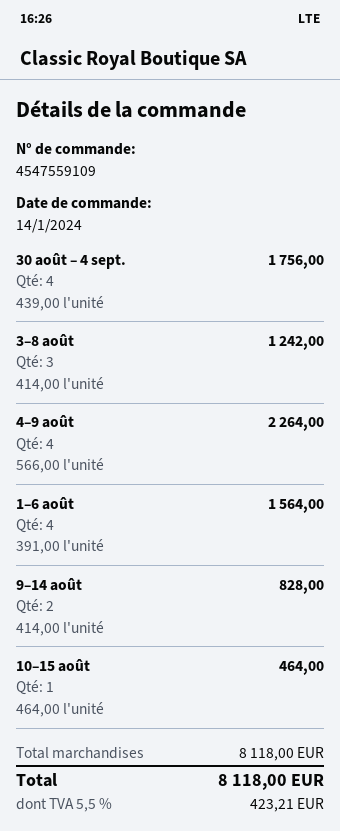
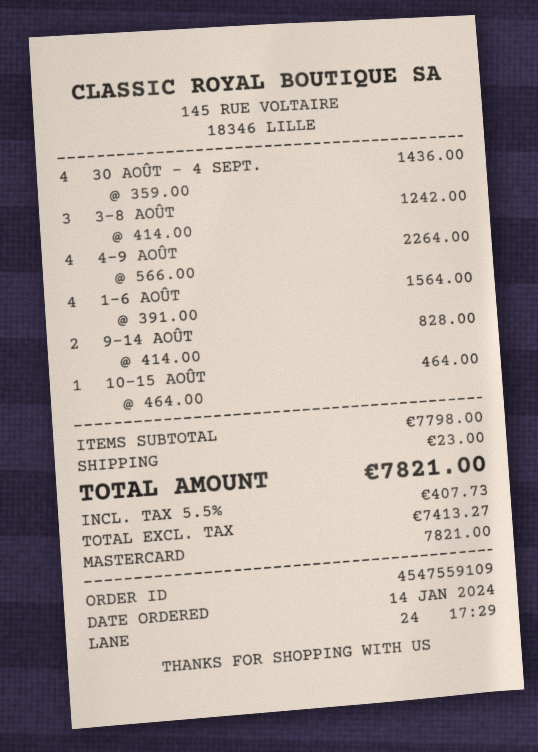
30 août – 4 sept.: 4 x 439.00 = 1756.00 -> 4 x 359.00 = 1436.00
subtotal: 8118.00 -> 7798.00
shipping: none -> 23.00
tax: 5.5% = 423.21 -> 5.5% = 407.73
total: 8118.00 -> 7821.00

